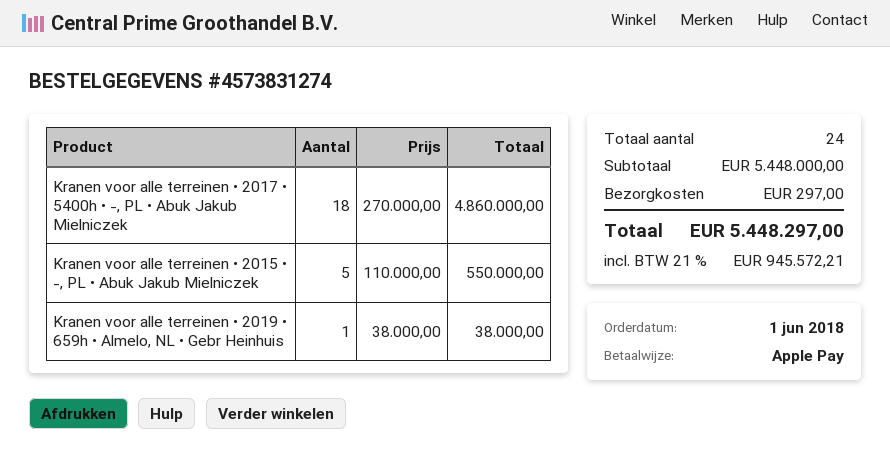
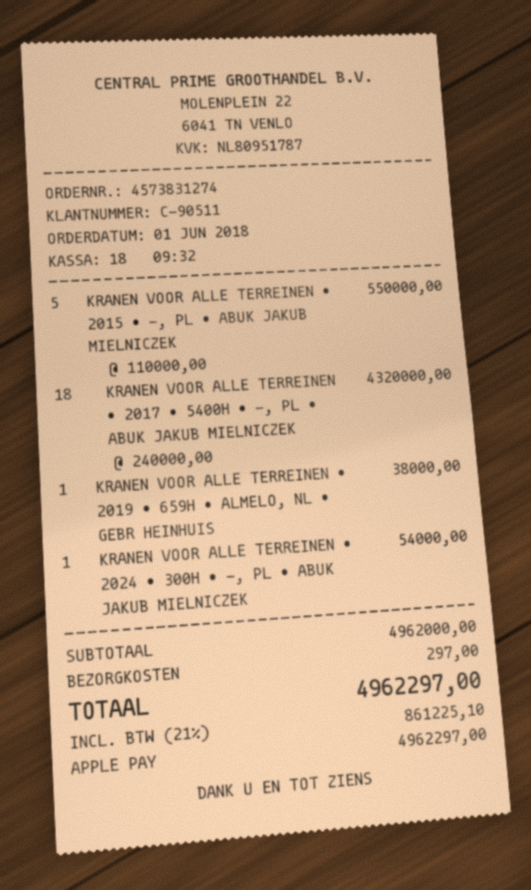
Kranen voor alle terreinen • 2017 • 5400h • -, PL • Abuk Jakub Mielniczek: 18 x 270000.00 = 4860000.00 -> 18 x 240000.00 = 4320000.00
KRANEN VOOR ALLE TERREINEN • 2024 • 300H • -, PL • ABUK JAKUB MIELNICZEK: none -> 1 x 54000.00 = 54000.00
subtotal: 5448000.00 -> 4962000.00
tax: 21% = 945572.21 -> 21% = 861225.10
total: 5448297.00 -> 4962297.00

